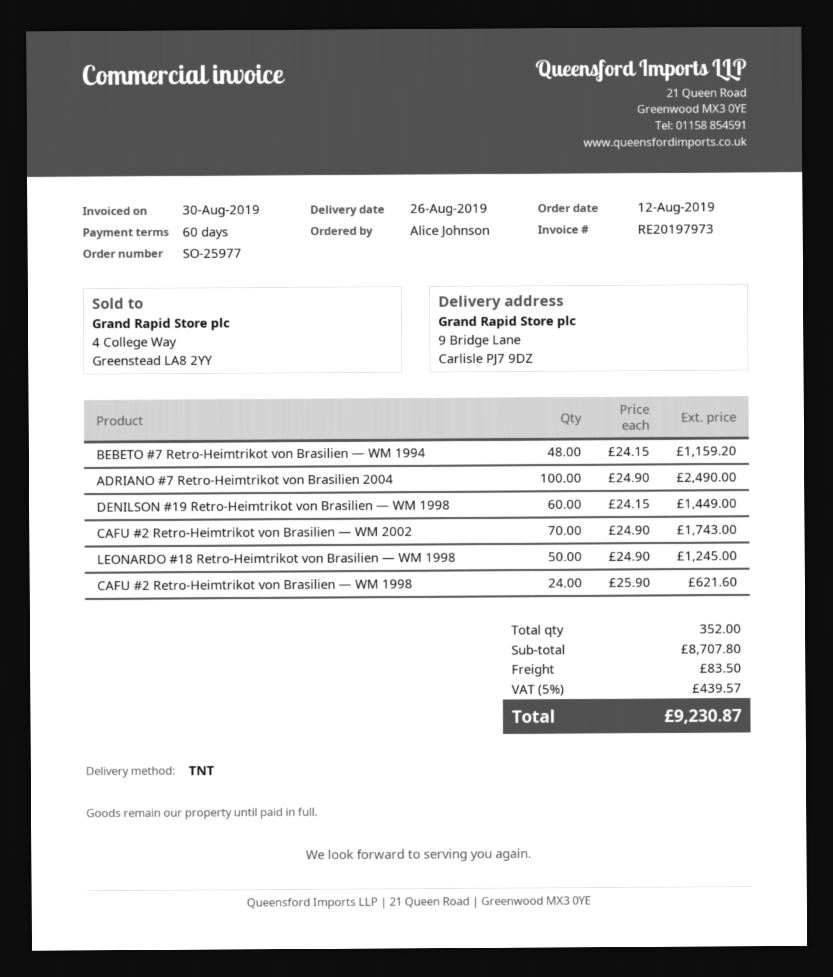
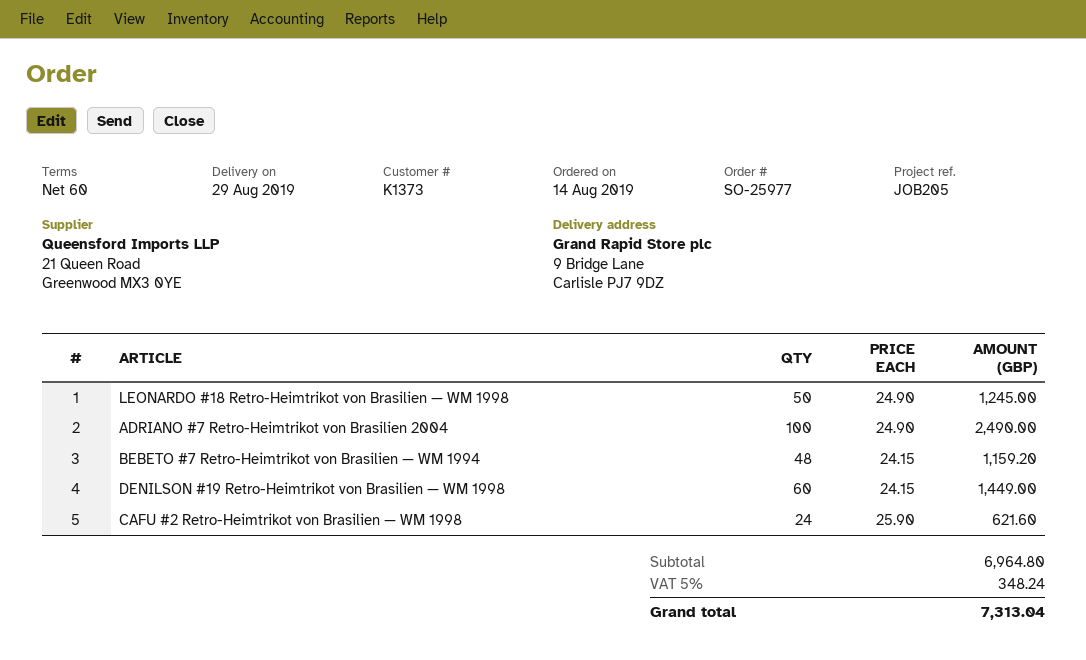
order date: 2019-08-12 -> 2019-08-14
delivery date: 2019-08-26 -> 2019-08-29
CAFU #2 Retro-Heimtrikot von Brasilien — WM 2002: 70 x 24.90 = 1743.00 -> none
subtotal: 8707.80 -> 6964.80
shipping: 83.50 -> none
tax: 5% = 439.57 -> 5% = 348.24
total: 9230.87 -> 7313.04

